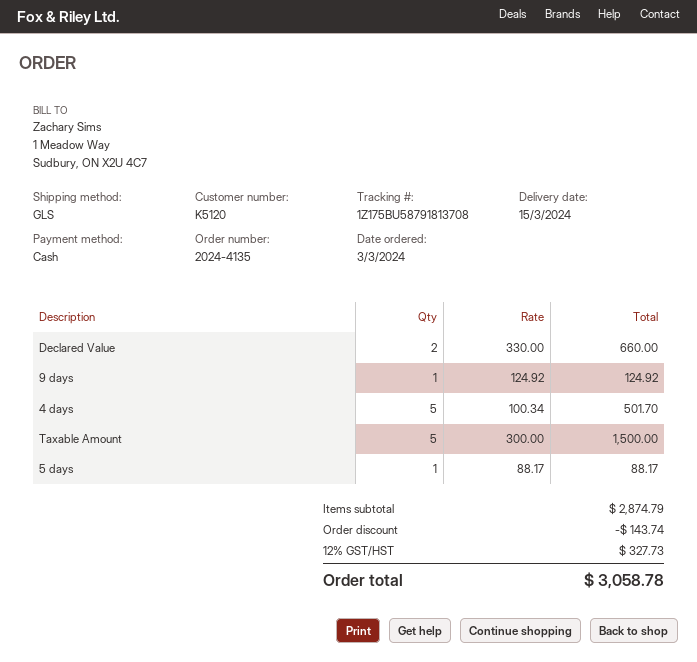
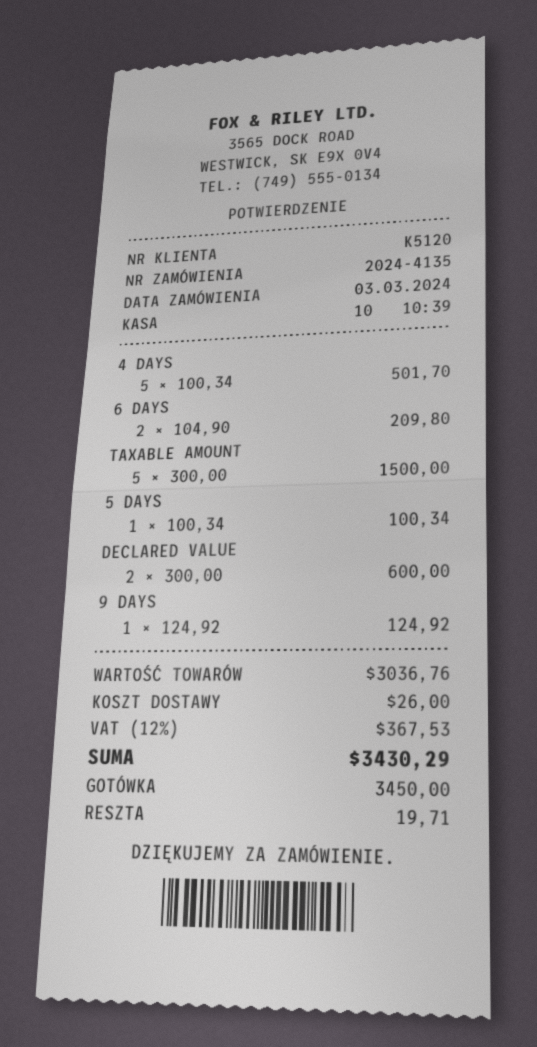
Declared Value: 2 x 330.00 = 660.00 -> 2 x 300.00 = 600.00
5 days: 1 x 88.17 = 88.17 -> 1 x 100.34 = 100.34
6 DAYS: none -> 2 x 104.90 = 209.80
subtotal: 2874.79 -> 3036.76
discount: 143.74 -> none
shipping: none -> 26.00
tax: 12% = 327.73 -> 12% = 367.53
total: 3058.78 -> 3430.29

